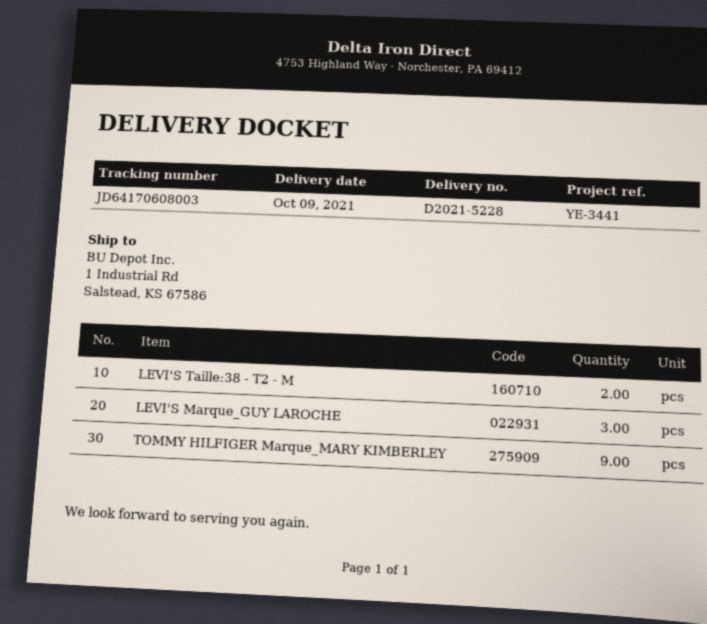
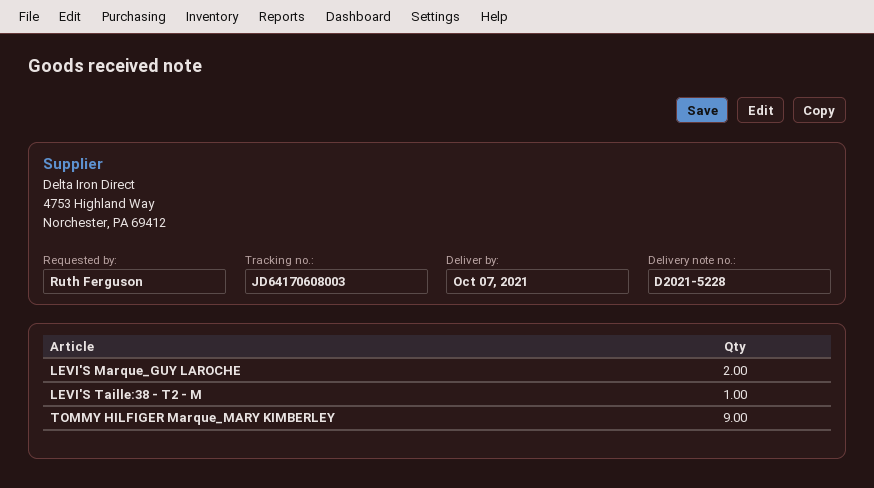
delivery date: 2021-10-09 -> 2021-10-07
LEVI'S Taille:38 - T2 - M: 2 -> 1
LEVI'S Marque_GUY LAROCHE: 3 -> 2

